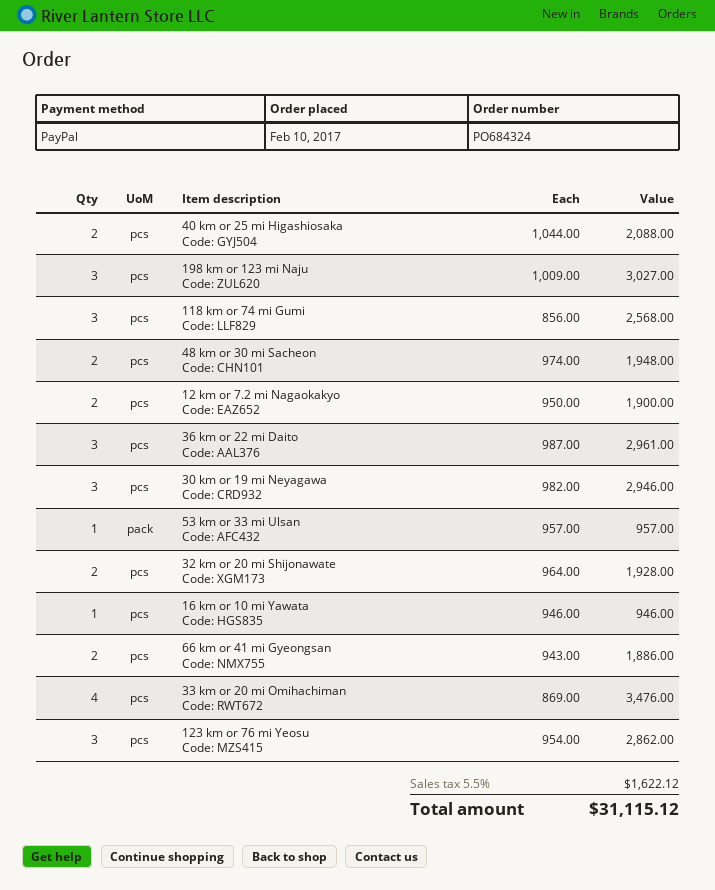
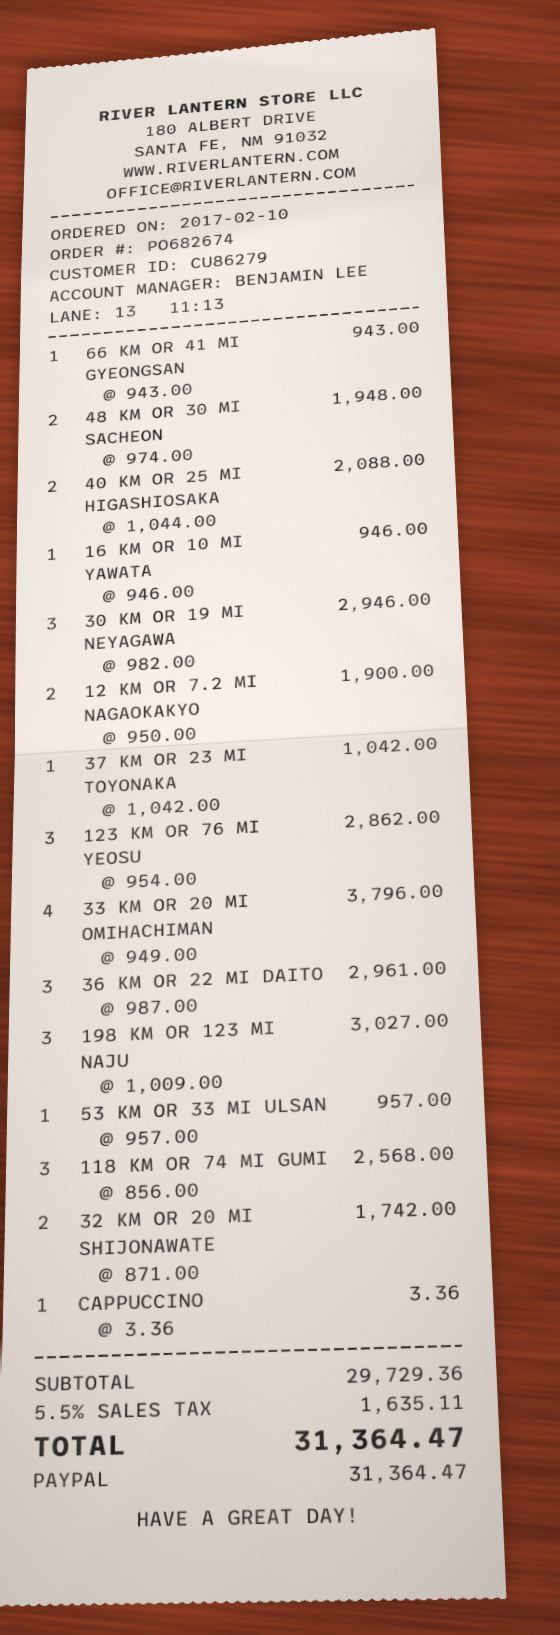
order number: PO684324 -> PO682674
32 km or 20 mi Shijonawate: 2 x 964.00 = 1928.00 -> 2 x 871.00 = 1742.00
66 km or 41 mi Gyeongsan: 2 x 943.00 = 1886.00 -> 1 x 943.00 = 943.00
33 km or 20 mi Omihachiman: 4 x 869.00 = 3476.00 -> 4 x 949.00 = 3796.00
37 KM OR 23 MI TOYONAKA: none -> 1 x 1042.00 = 1042.00
CAPPUCCINO: none -> 1 x 3.36 = 3.36
tax: 5.5% = 1622.12 -> 5.5% = 1635.11
total: 31115.12 -> 31364.47

